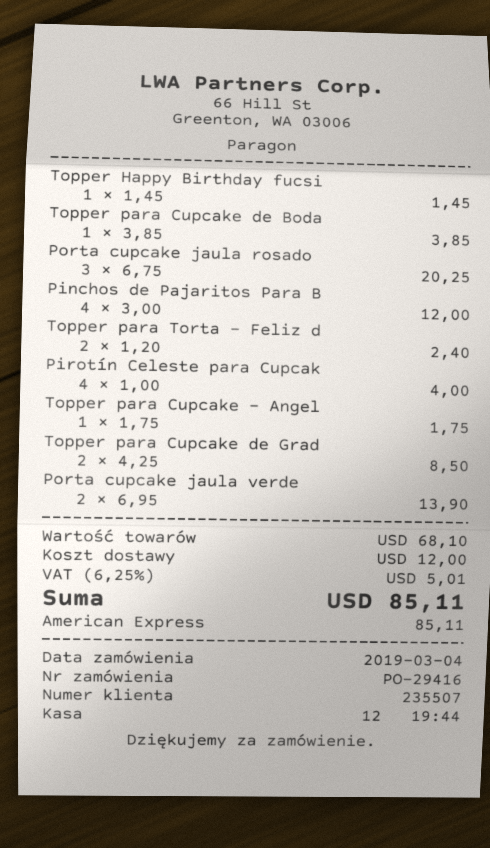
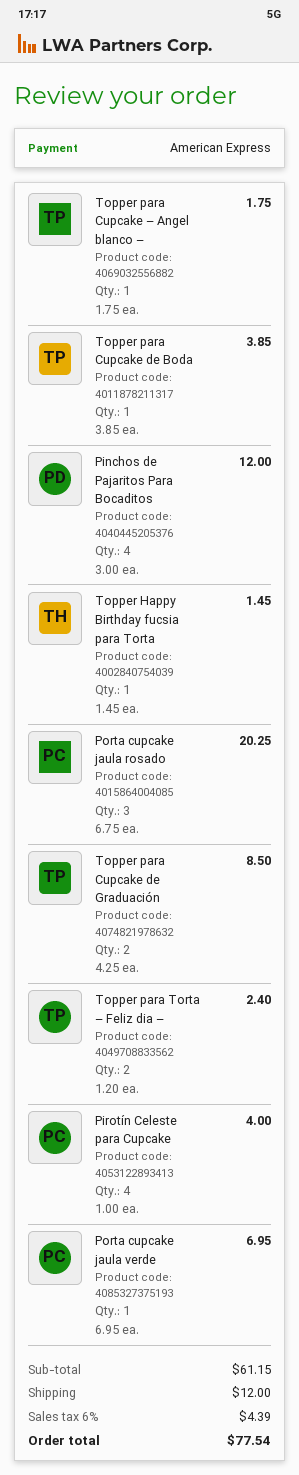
Porta cupcake jaula verde: 2 x 6.95 = 13.90 -> 1 x 6.95 = 6.95
subtotal: 68.10 -> 61.15
tax: 6.25% = 5.01 -> 6% = 4.39
total: 85.11 -> 77.54

